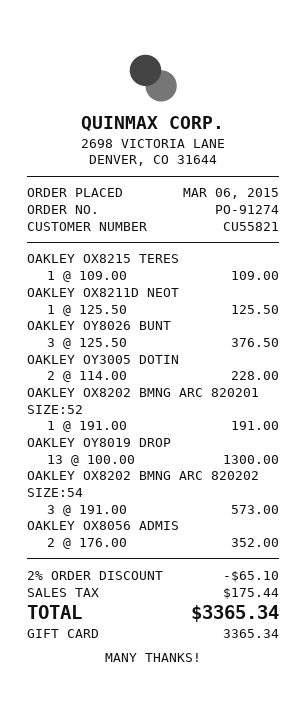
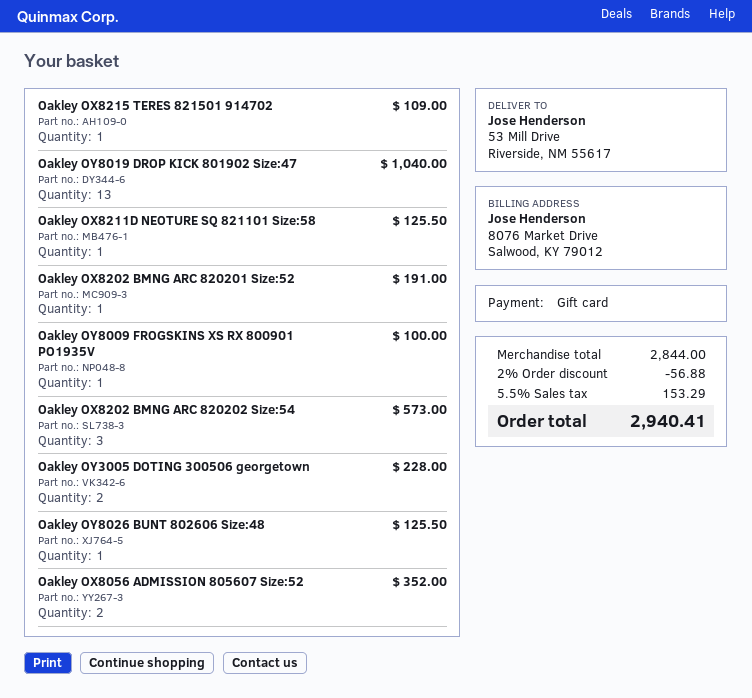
OAKLEY OY8026 BUNT: 3 for 376.50 -> 1 for 125.50
OAKLEY OY8019 DROP: 13 for 1300.00 -> 13 for 1040.00
Oakley OY8009 FROGSKINS XS RX 800901 PO1935V: none -> 1 for 100.00
discount: 2% = 65.10 -> 2% = 56.88
tax: 175.44 -> 153.29
total: 3365.34 -> 2940.41

